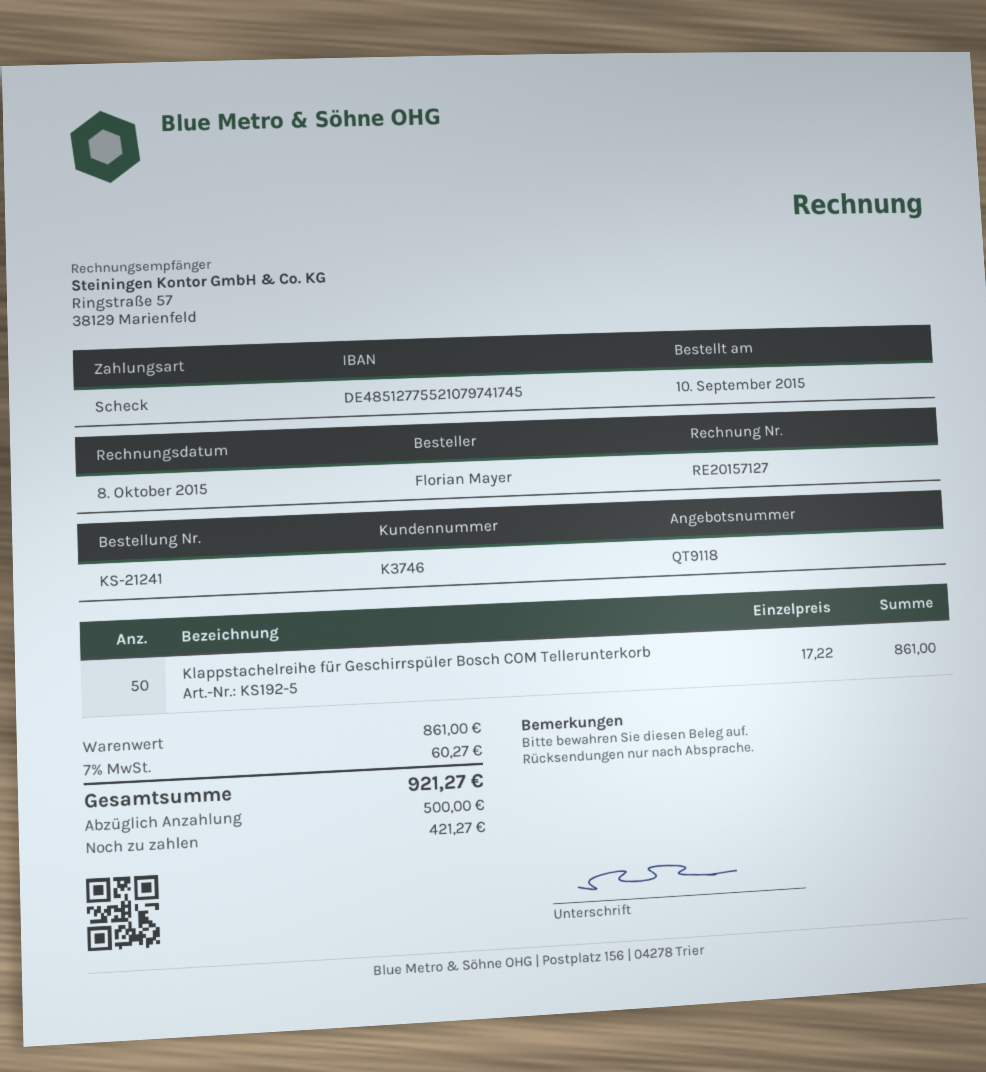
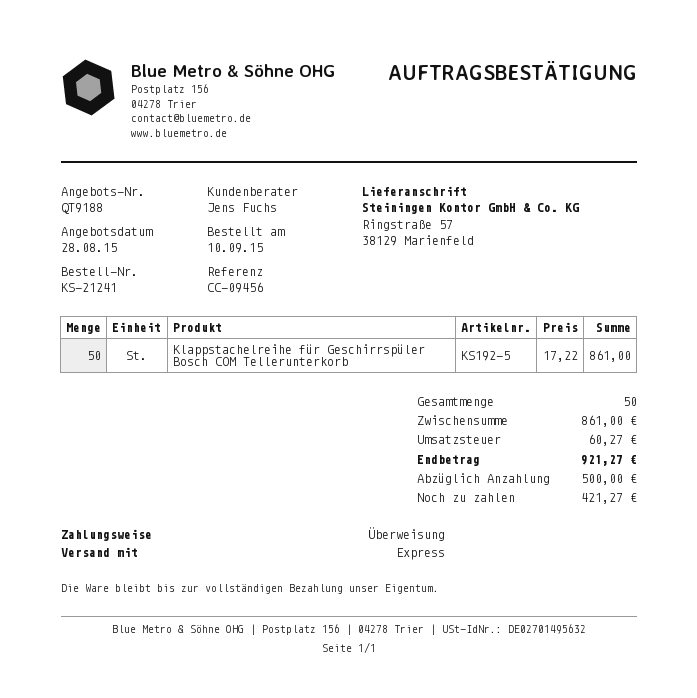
quote number: QT9118 -> QT9188
payment method: cheque -> bank transfer

